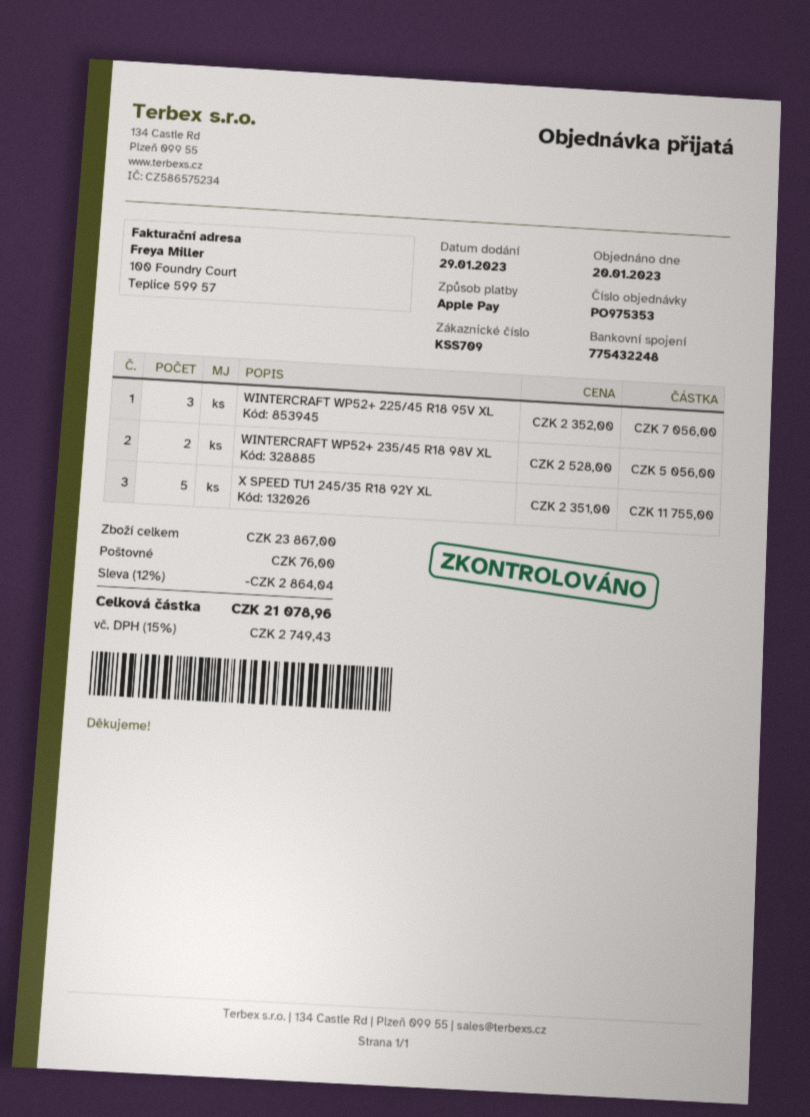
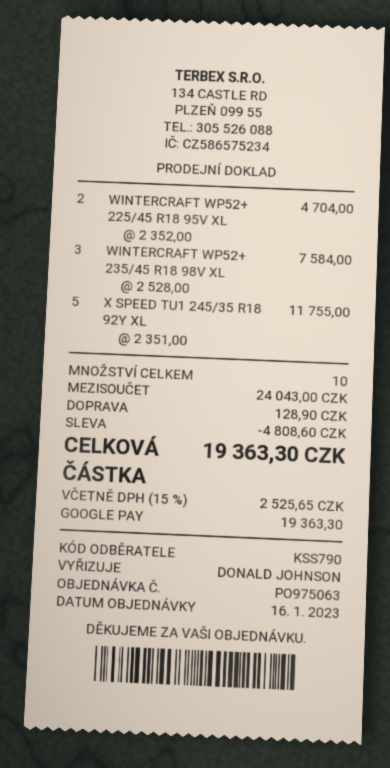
order number: PO975353 -> PO975063
order date: 2023-01-20 -> 2023-01-16
customer number: KSS709 -> KSS790
payment method: Apple Pay -> Google Pay
WINTERCRAFT WP52+ 225/45 R18 95V XL: 3 x 2352.00 = 7056.00 -> 2 x 2352.00 = 4704.00
WINTERCRAFT WP52+ 235/45 R18 98V XL: 2 x 2528.00 = 5056.00 -> 3 x 2528.00 = 7584.00
subtotal: 23867.00 -> 24043.00
discount: 2864.04 -> 4808.60
shipping: 76.00 -> 128.90
tax: 15% = 2749.43 -> 15% = 2525.65
total: 21078.96 -> 19363.30

